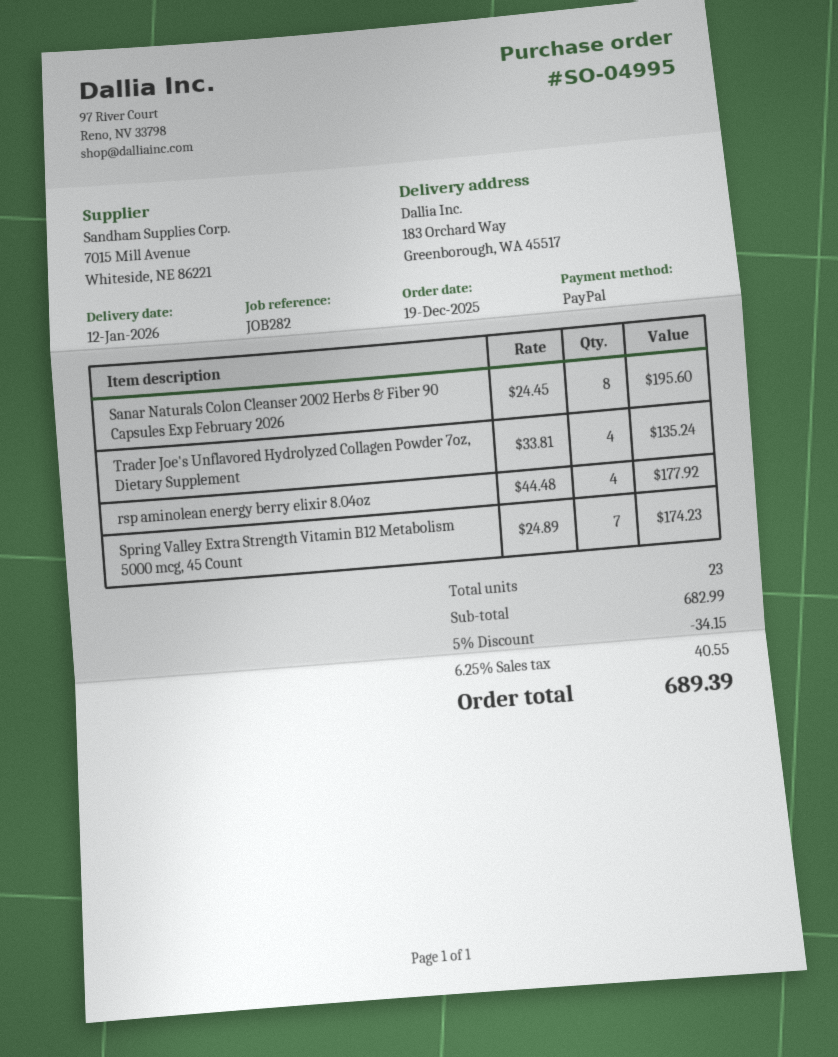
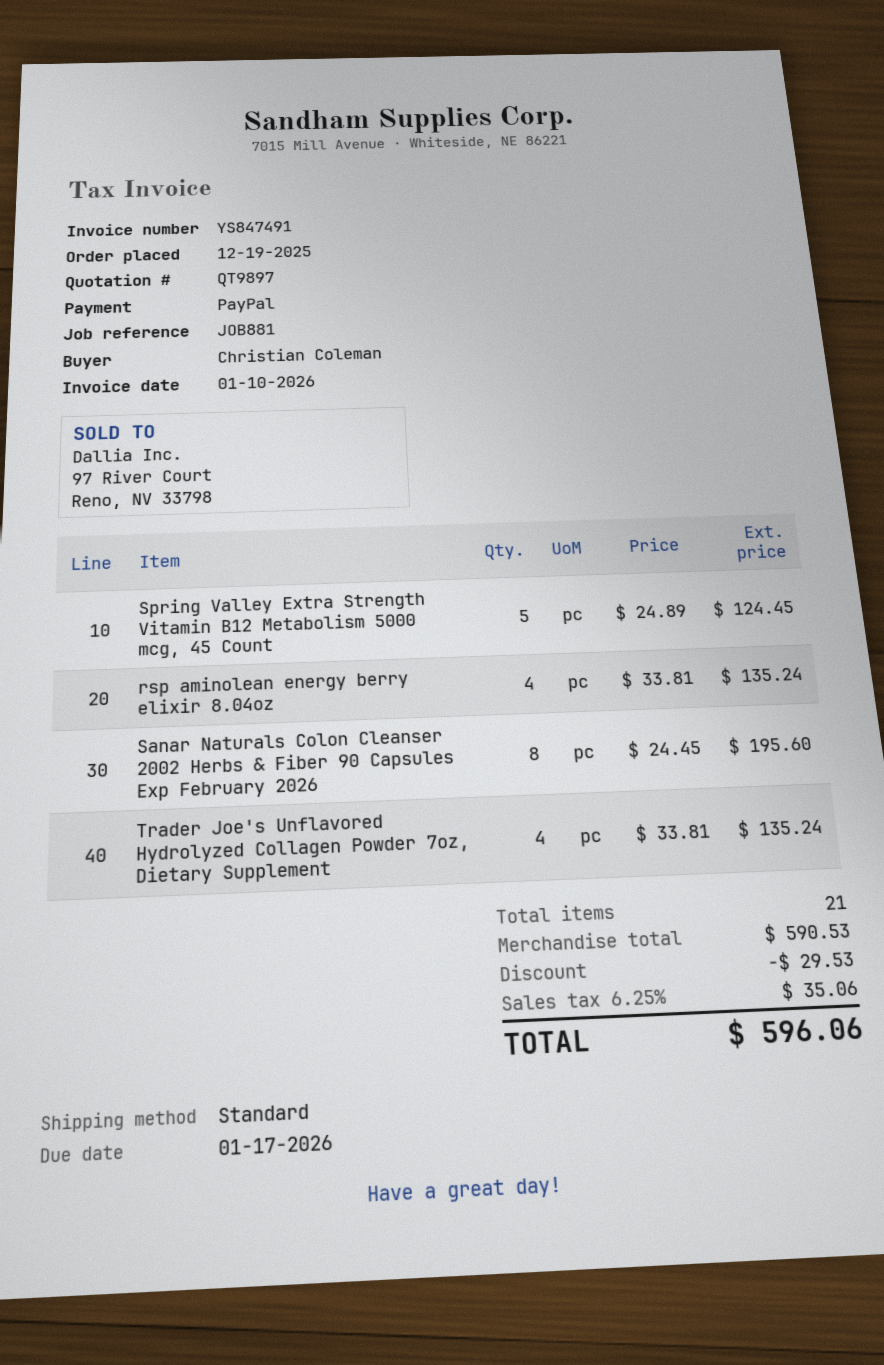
reference: JOB282 -> JOB881
rsp aminolean energy berry elixir 8.04oz: 4 x 44.48 = 177.92 -> 4 x 33.81 = 135.24
Spring Valley Extra Strength Vitamin B12 Metabolism 5000 mcg, 45 Count: 7 x 24.89 = 174.23 -> 5 x 24.89 = 124.45
total quantity: 23 -> 21
subtotal: 682.99 -> 590.53
discount: 34.15 -> 29.53
tax: 6.25% = 40.55 -> 6.25% = 35.06
total: 689.39 -> 596.06

